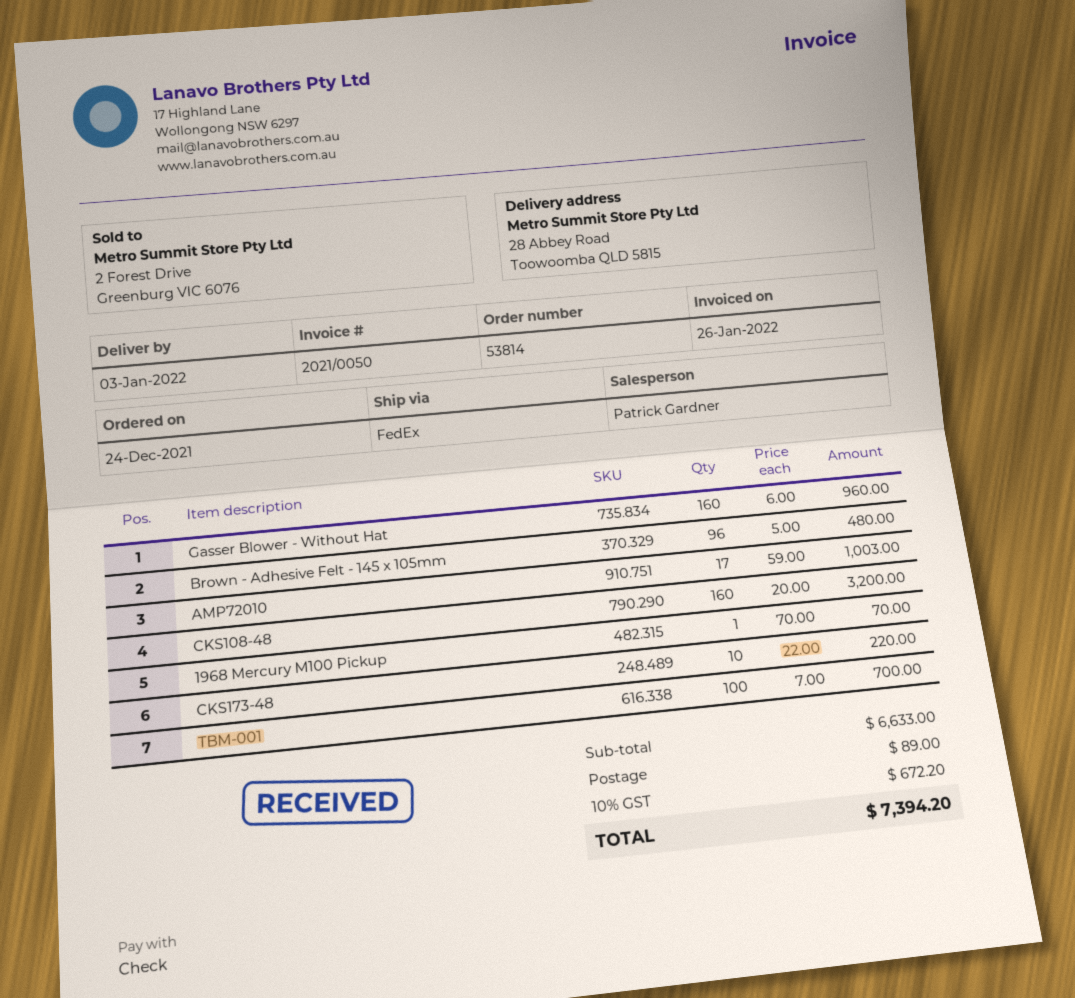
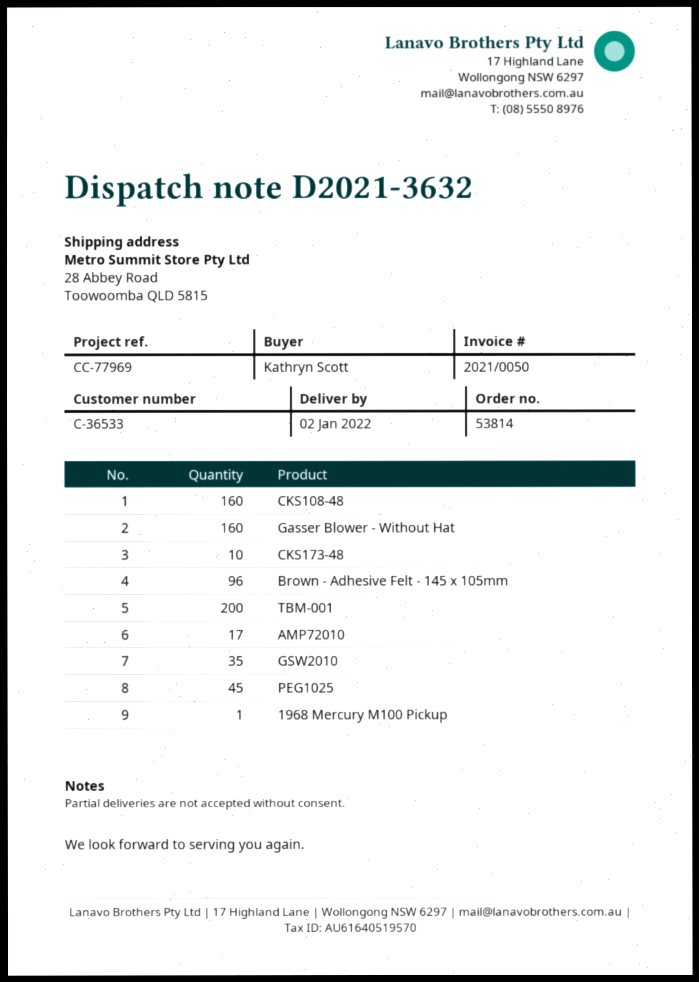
delivery date: 2022-01-03 -> 2022-01-02
TBM-001: 100 -> 200
GSW2010: none -> 35
PEG1025: none -> 45

